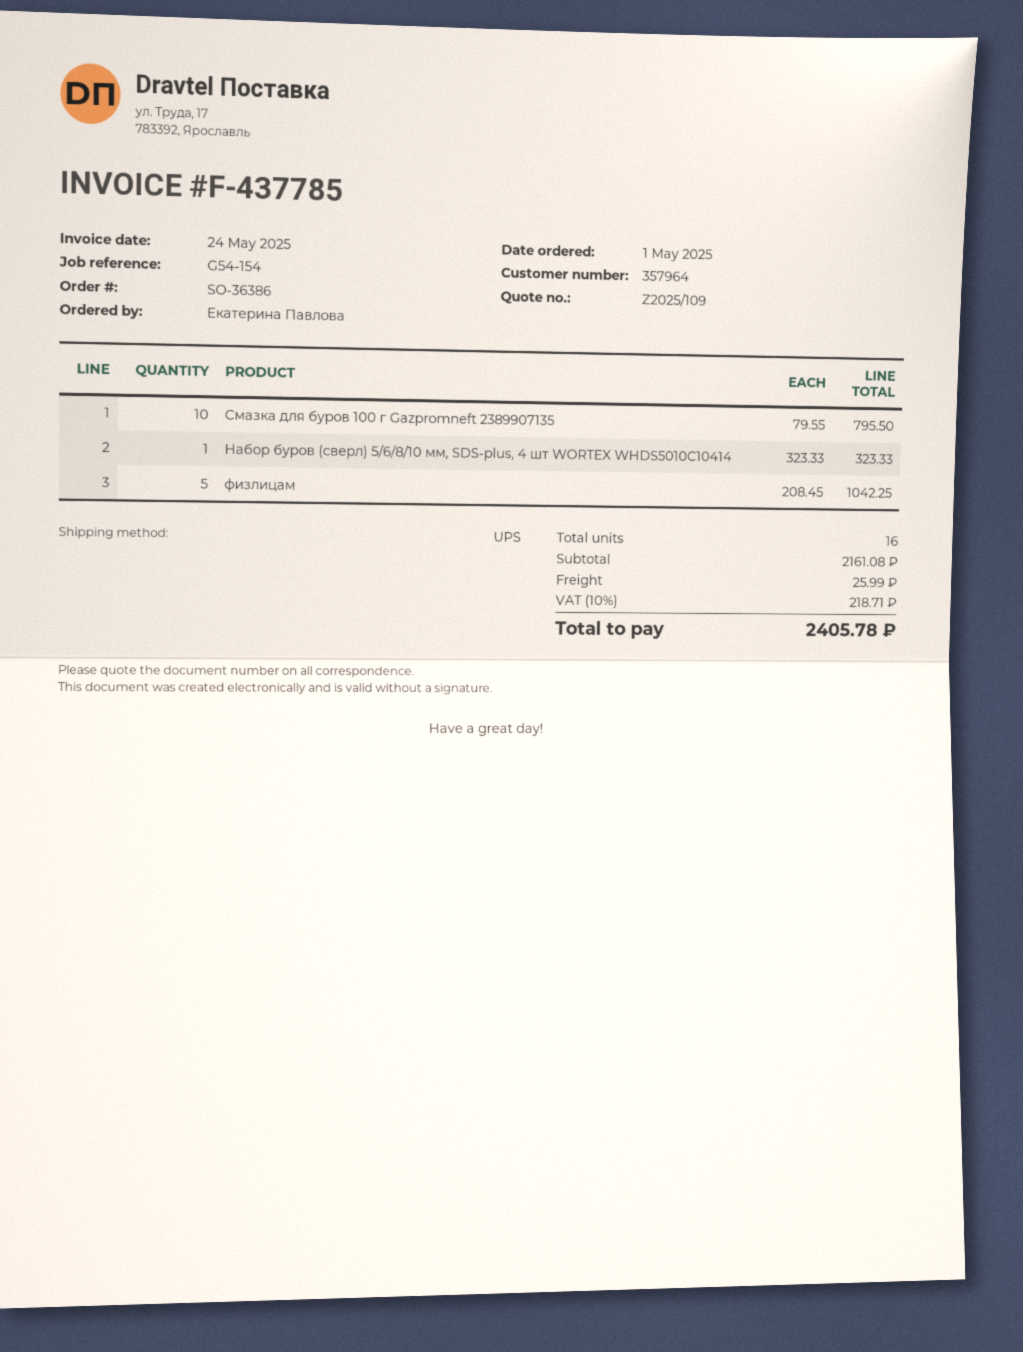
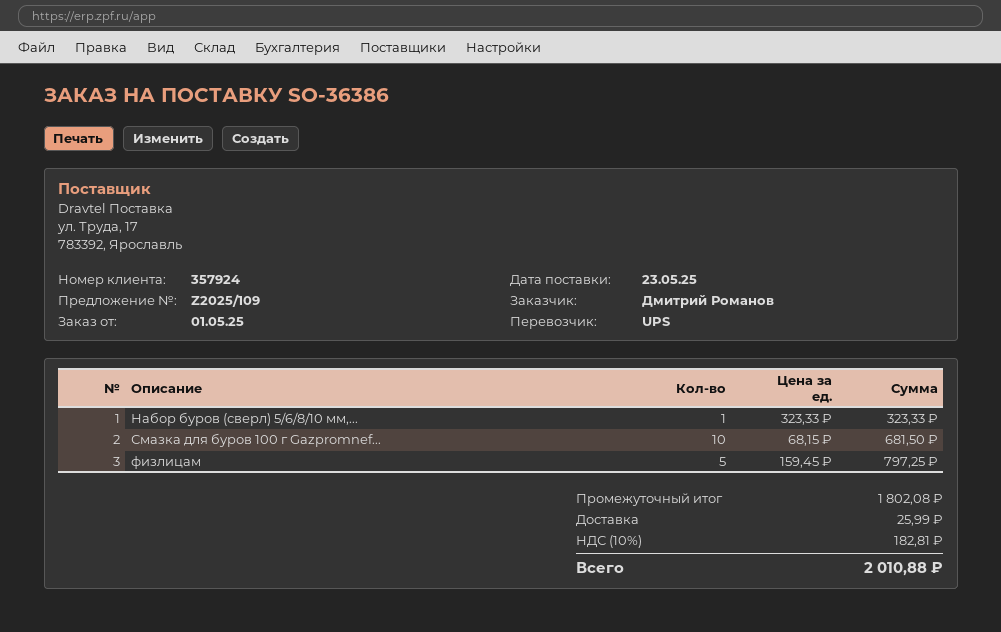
customer number: 357964 -> 357924
ordered by: Екатерина Павлова -> Дмитрий Романов
Смазка для буров 100 г Gazpromneft 2389907135: 10 x 79.55 = 795.50 -> 10 x 68.15 = 681.50
физлицам: 5 x 208.45 = 1042.25 -> 5 x 159.45 = 797.25
subtotal: 2161.08 -> 1802.08
tax: 10% = 218.71 -> 10% = 182.81
total: 2405.78 -> 2010.88

